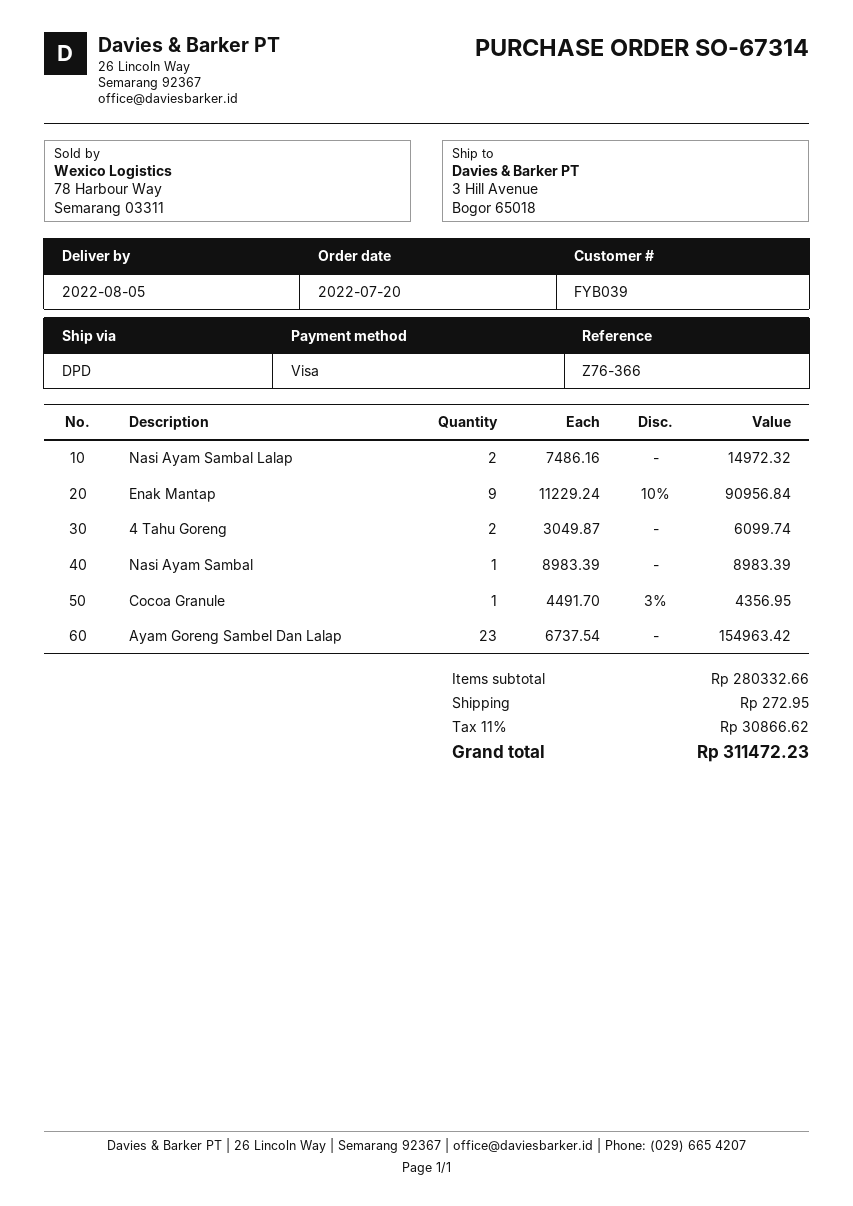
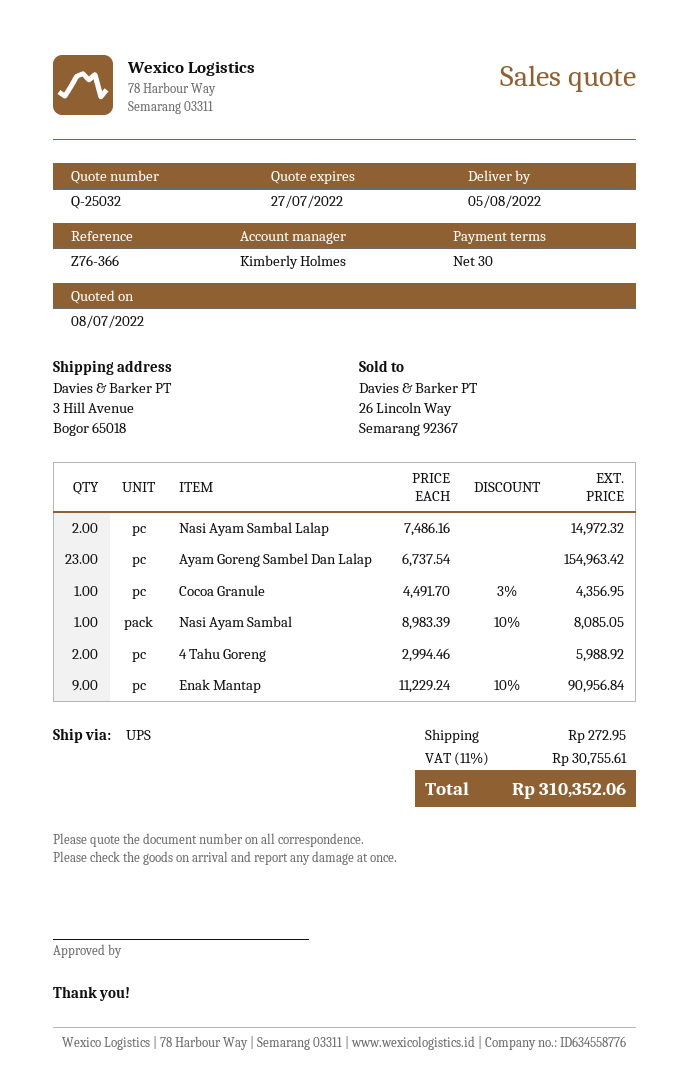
shipping method: DPD -> UPS
4 Tahu Goreng: 2 x 3049.87 = 6099.74 -> 2 x 2994.46 = 5988.92
Nasi Ayam Sambal: 1 x 8983.39 = 8983.39 -> 1 x 8983.39 - 10% = 8085.05
tax: 11% = 30866.62 -> 11% = 30755.61
total: 311472.23 -> 310352.06

